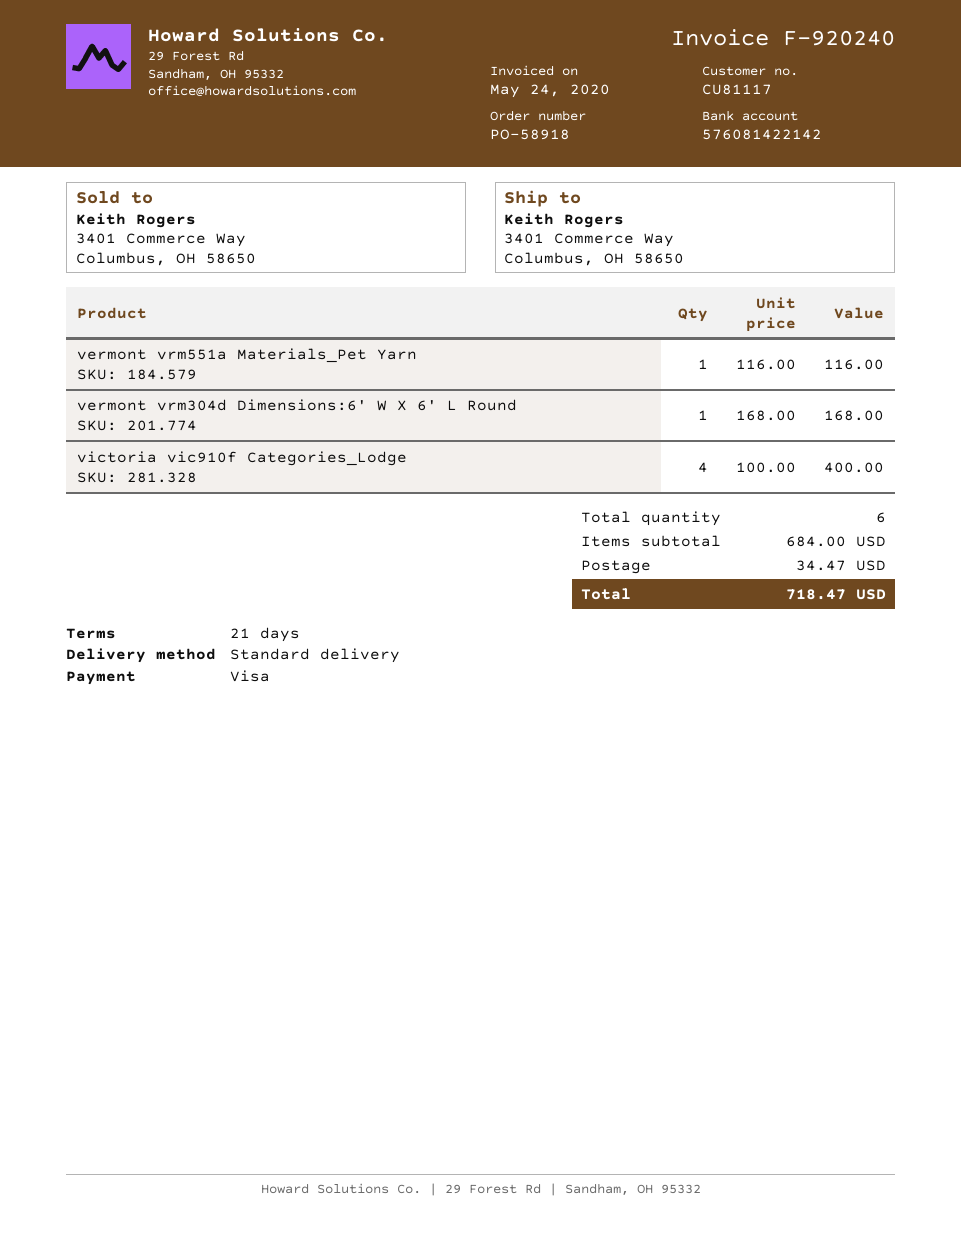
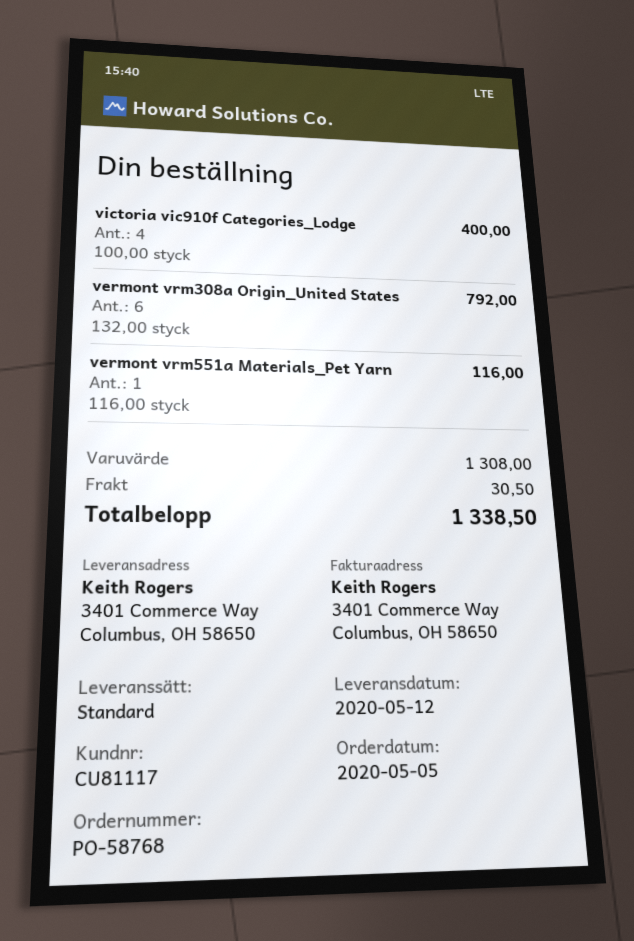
order number: PO-58918 -> PO-58768
vermont vrm304d Dimensions:6' W X 6' L Round: 1 x 168.00 = 168.00 -> none
vermont vrm308a Origin_United States: none -> 6 x 132.00 = 792.00
subtotal: 684.00 -> 1308.00
shipping: 34.47 -> 30.50
total: 718.47 -> 1338.50

